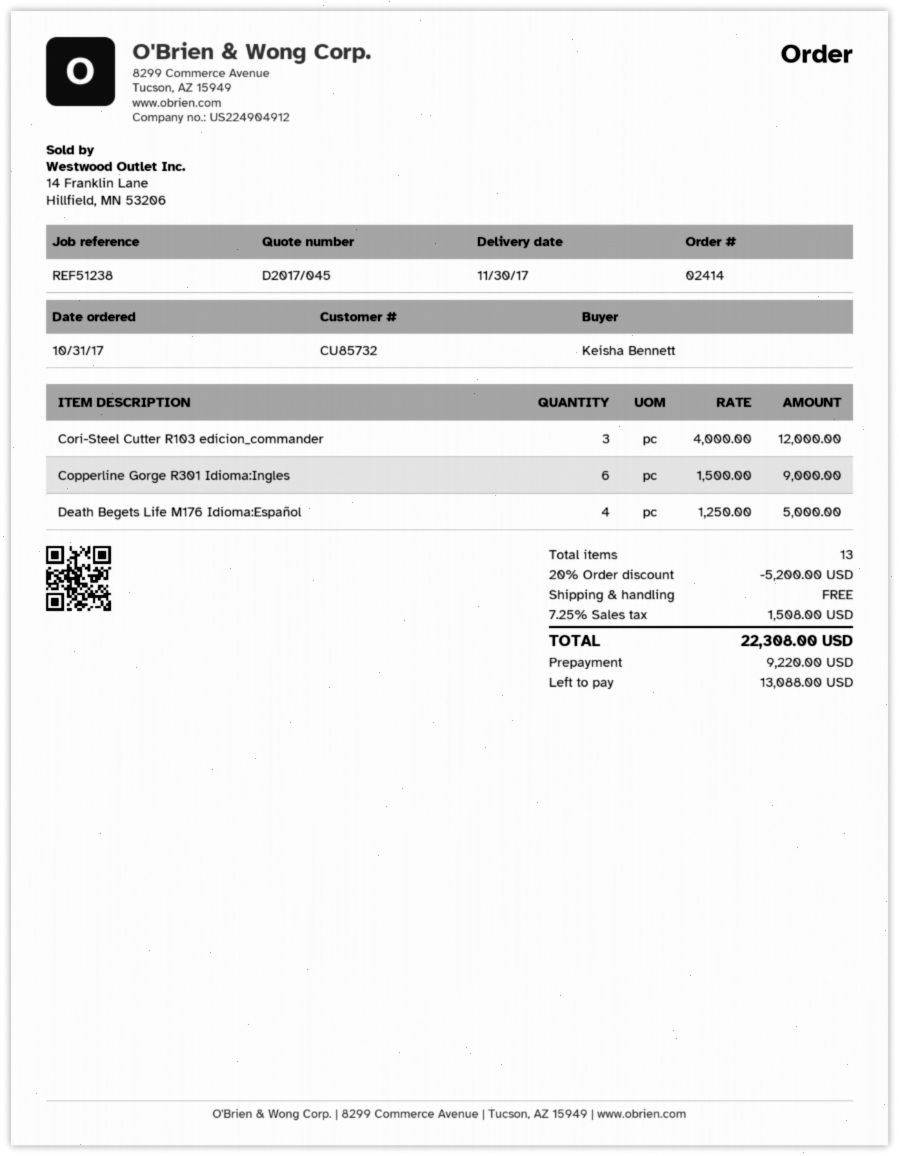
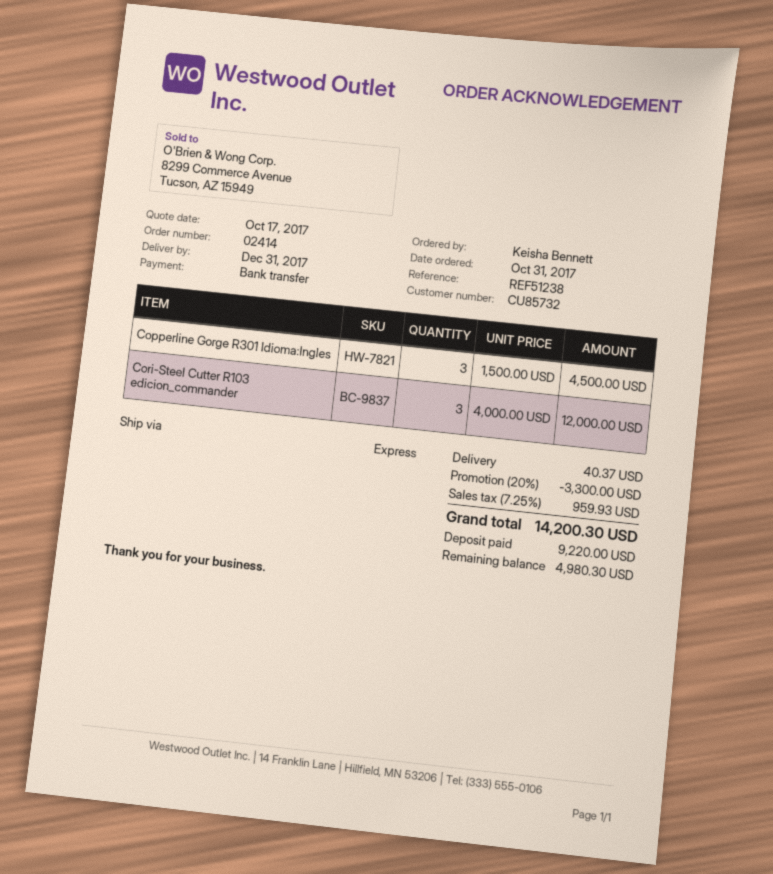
delivery date: 2017-11-30 -> 2017-12-31
Copperline Gorge R301 Idioma:Ingles: 6 x 1500.00 = 9000.00 -> 3 x 1500.00 = 4500.00
Death Begets Life M176 Idioma:Español: 4 x 1250.00 = 5000.00 -> none
discount: 20% = 5200.00 -> 20% = 3300.00
shipping: 0.00 -> 40.37
tax: 7.25% = 1508.00 -> 7.25% = 959.93
total: 22308.00 -> 14200.30
balance: 13088.00 -> 4980.30

